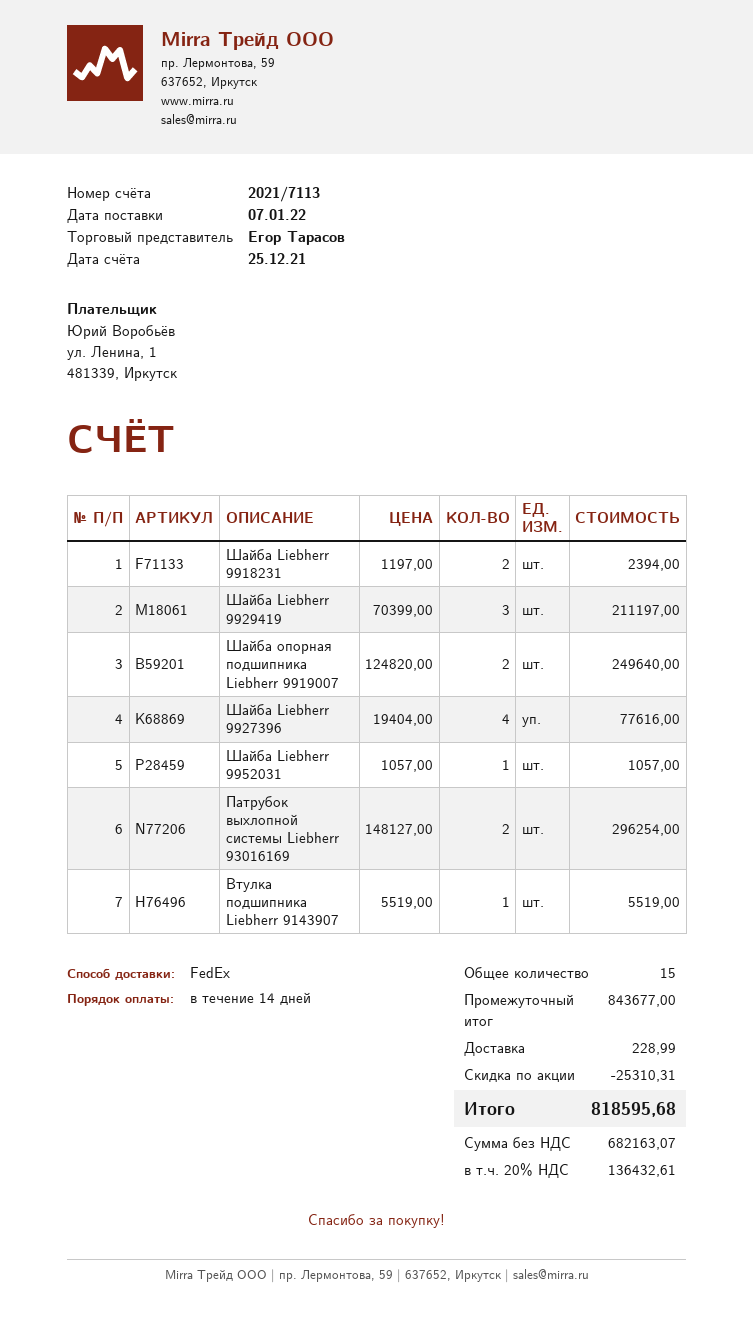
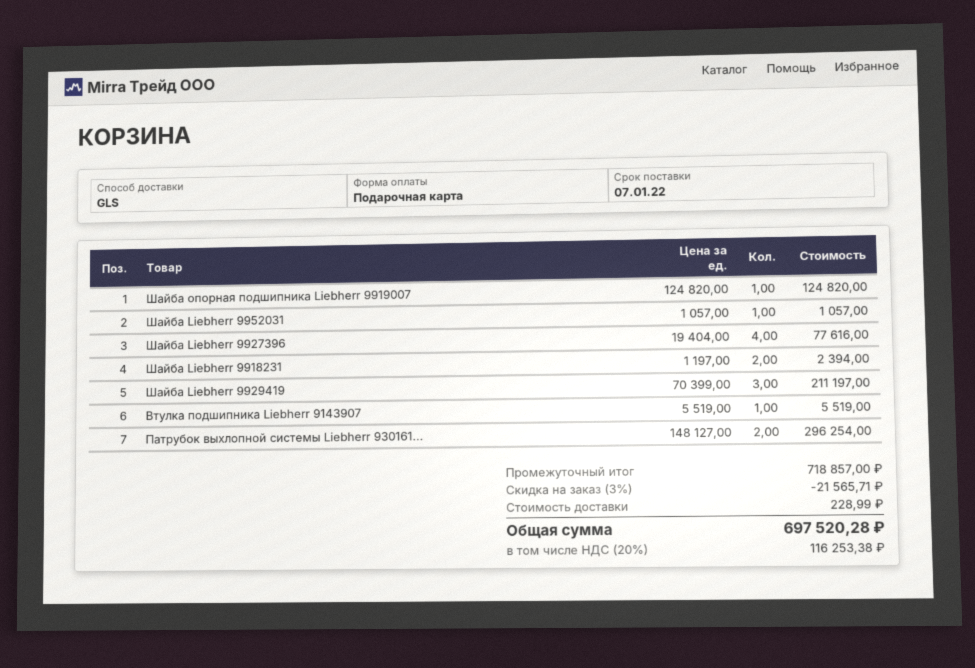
shipping method: FedEx -> GLS
Шайба опорная подшипника Liebherr 9919007: 2 x 124820.00 = 249640.00 -> 1 x 124820.00 = 124820.00
subtotal: 843677.00 -> 718857.00
discount: 25310.31 -> 21565.71
tax: 20% = 136432.61 -> 20% = 116253.38
total: 818595.68 -> 697520.28

